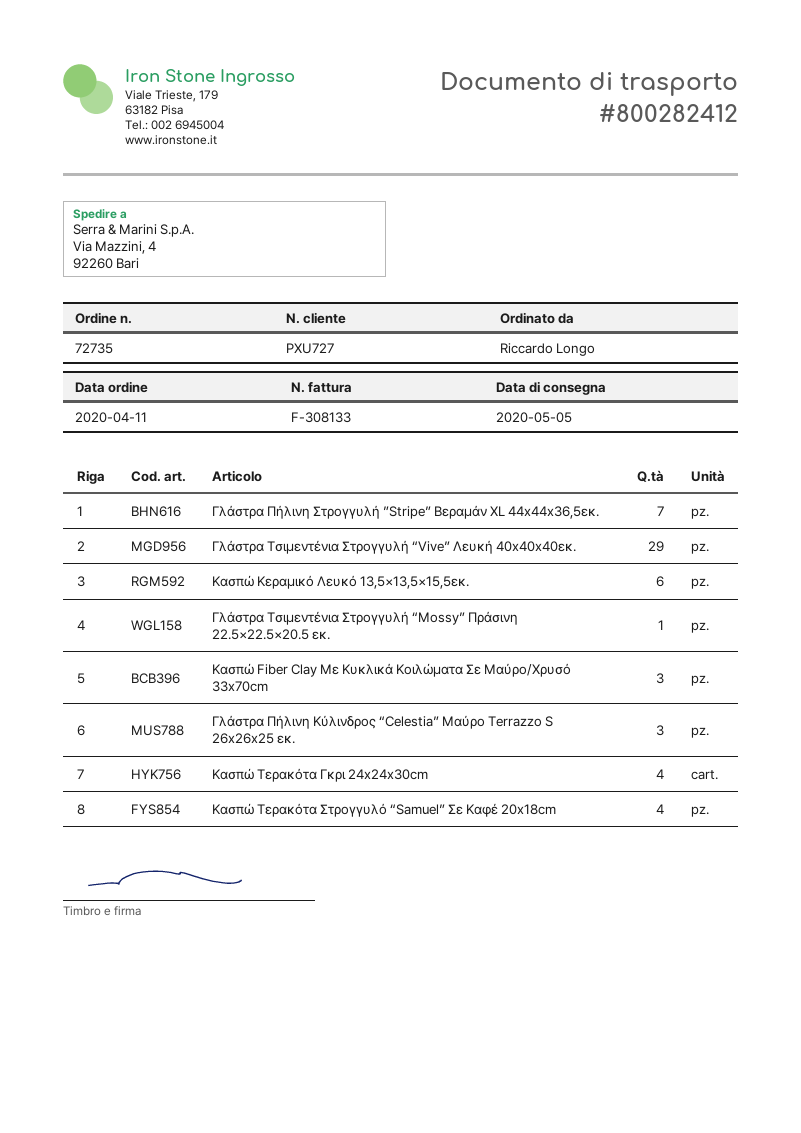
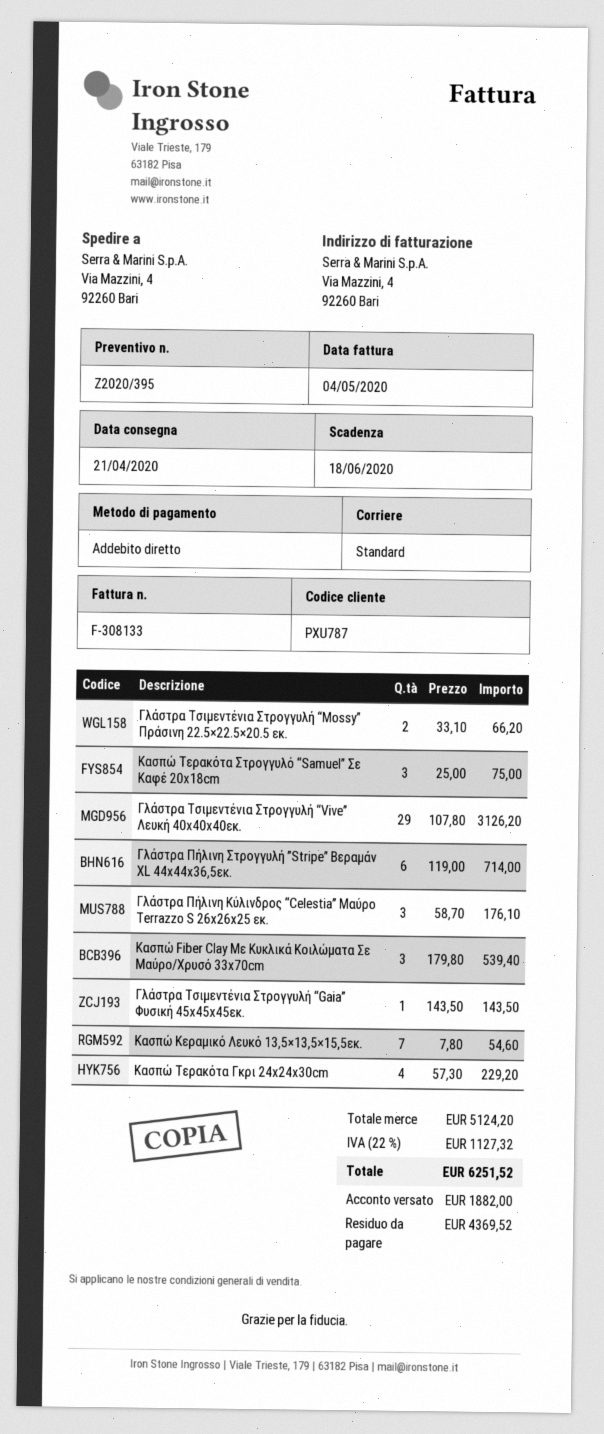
delivery date: 2020-05-05 -> 2020-04-21
customer number: PXU727 -> PXU787
Γλάστρα Πήλινη Στρογγυλή ”Stripe” Βεραμάν XL 44x44x36,5εκ.: 7 -> 6
Κασπώ Κεραμικό Λευκό 13,5×13,5×15,5εκ.: 6 -> 7
Γλάστρα Τσιμεντένια Στρογγυλή “Mossy” Πράσινη 22.5×22.5×20.5 εκ.: 1 -> 2
Κασπώ Τερακότα Στρογγυλό “Samuel” Σε Καφέ 20x18cm: 4 -> 3
Γλάστρα Τσιμεντένια Στρογγυλή “Gaia” Φυσική 45x45x45εκ.: none -> 1

